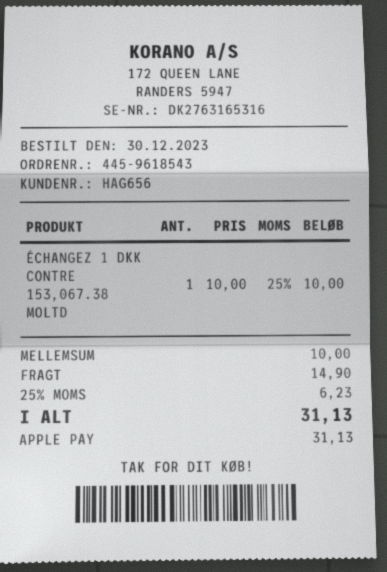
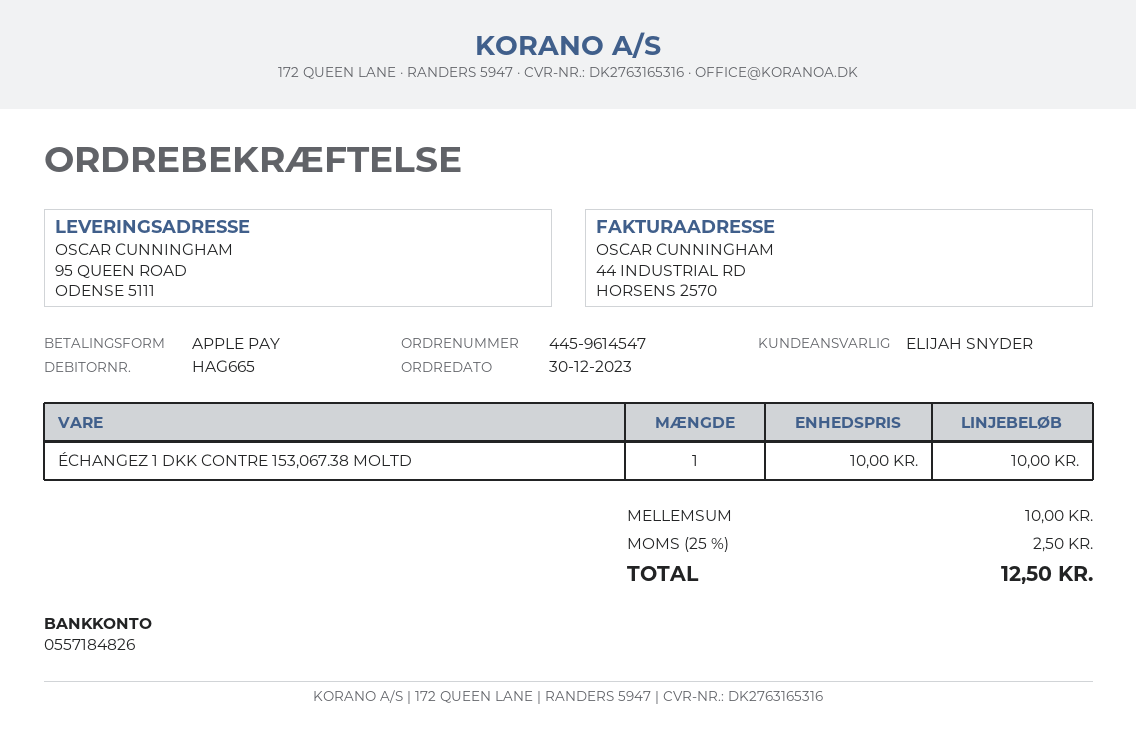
order number: 445-9618543 -> 445-9614547
customer number: HAG656 -> HAG665
shipping: 14.90 -> none
tax: 25% = 6.23 -> 25% = 2.50
total: 31.13 -> 12.50

